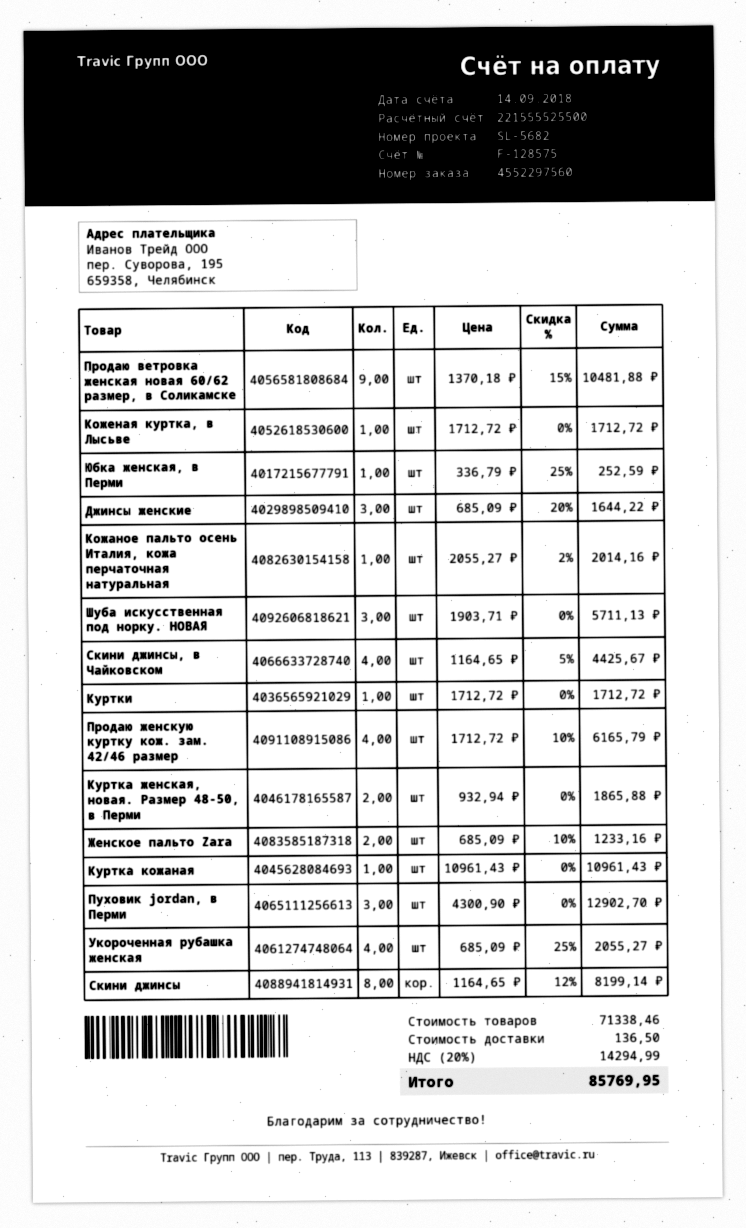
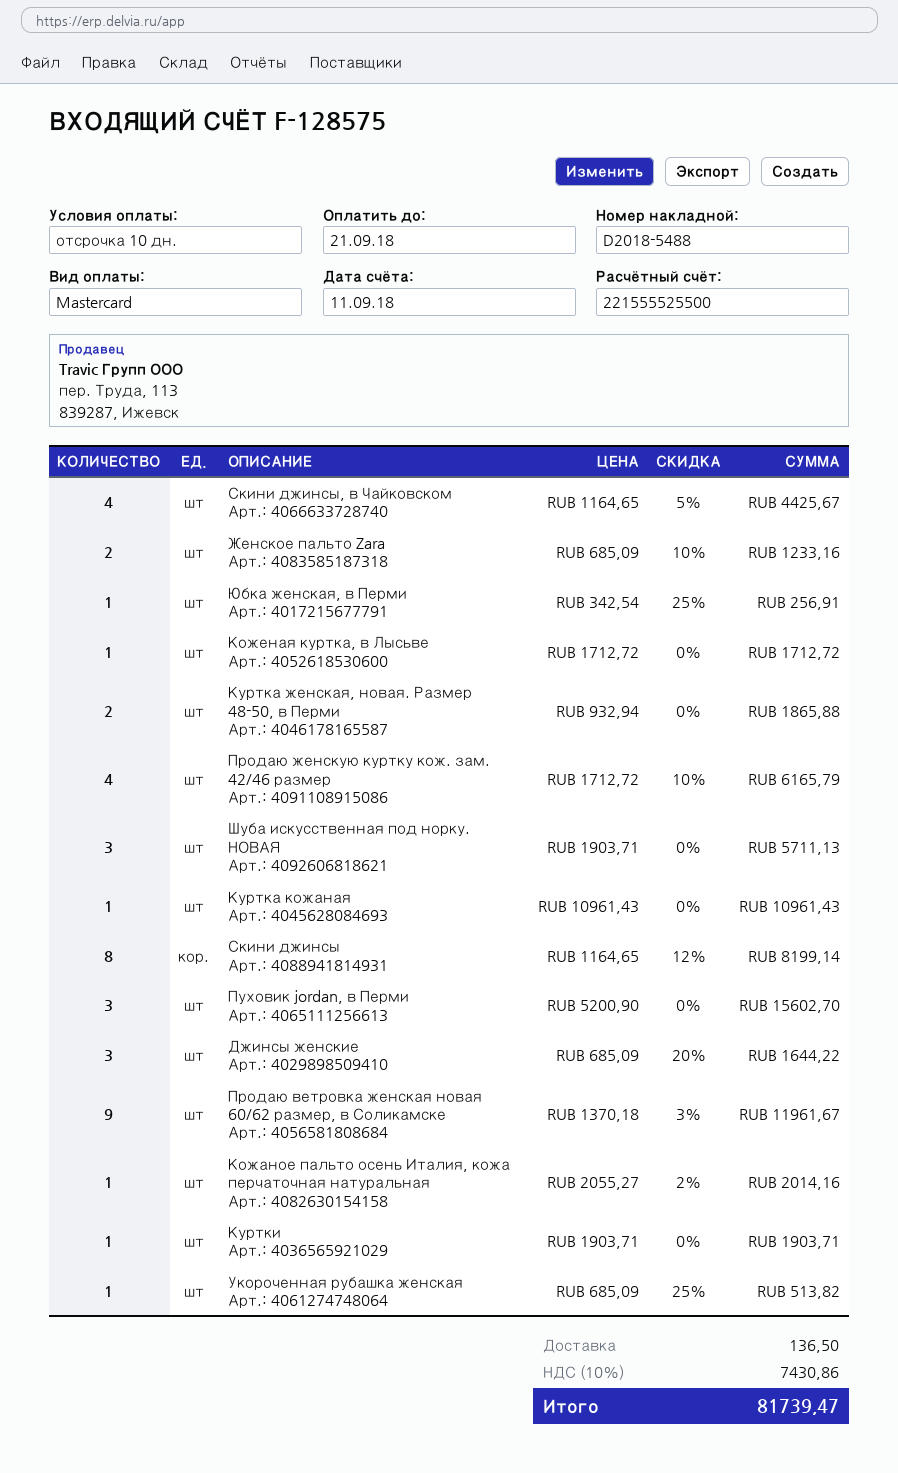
invoice date: 2018-09-14 -> 2018-09-11
Продаю ветровка женская новая 60/62 размер, в Соликамске: 9 x 1370.18 - 15% = 10481.88 -> 9 x 1370.18 - 3% = 11961.67
Юбка женская, в Перми: 1 x 336.79 - 25% = 252.59 -> 1 x 342.54 - 25% = 256.91
Куртки: 1 x 1712.72 = 1712.72 -> 1 x 1903.71 = 1903.71
Пуховик jordan, в Перми: 3 x 4300.90 = 12902.70 -> 3 x 5200.90 = 15602.70
Укороченная рубашка женская: 4 x 685.09 - 25% = 2055.27 -> 1 x 685.09 - 25% = 513.82
tax: 20% = 14294.99 -> 10% = 7430.86
total: 85769.95 -> 81739.47

